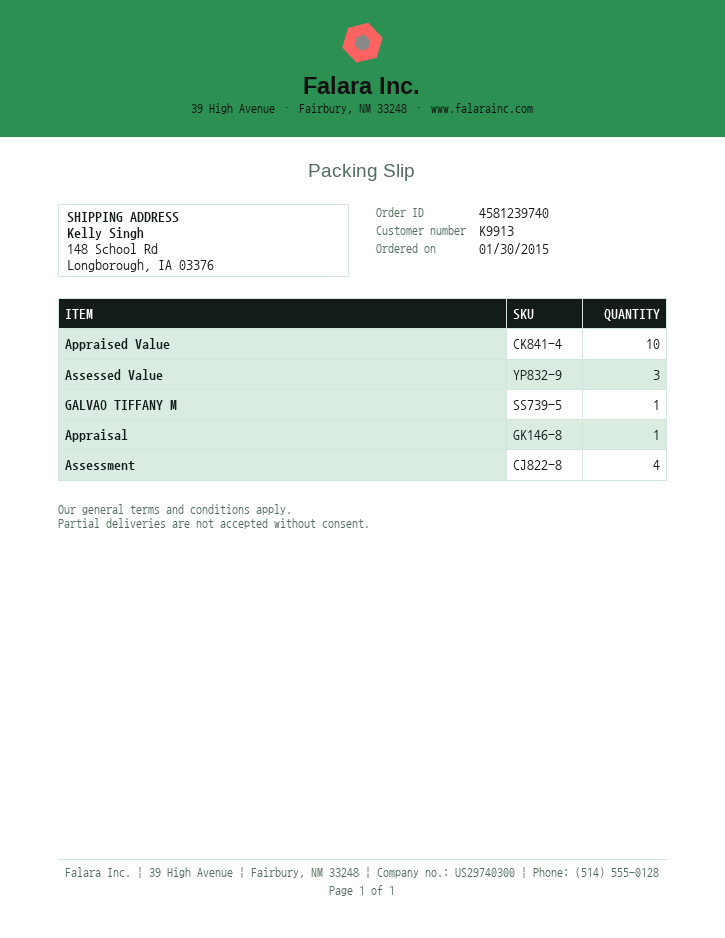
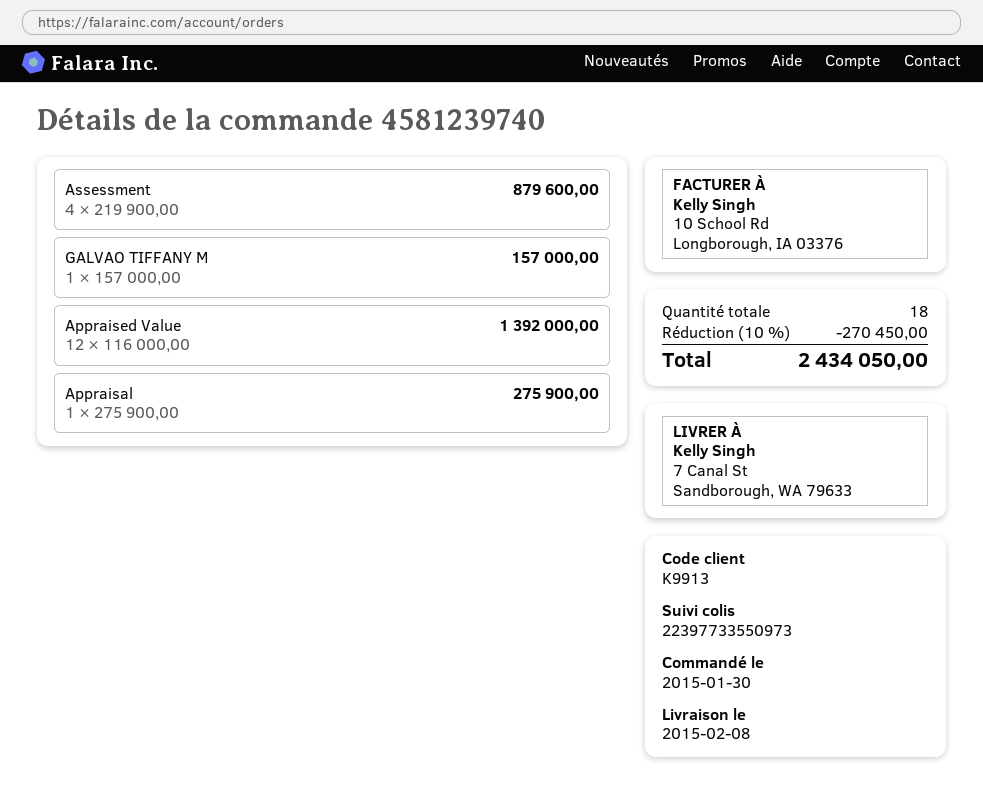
ship to: 148 School Rd, Longborough, IA 03376 -> 7 Canal St, Sandborough, WA 79633
Appraised Value: 10 -> 12
Assessed Value: 3 -> none

